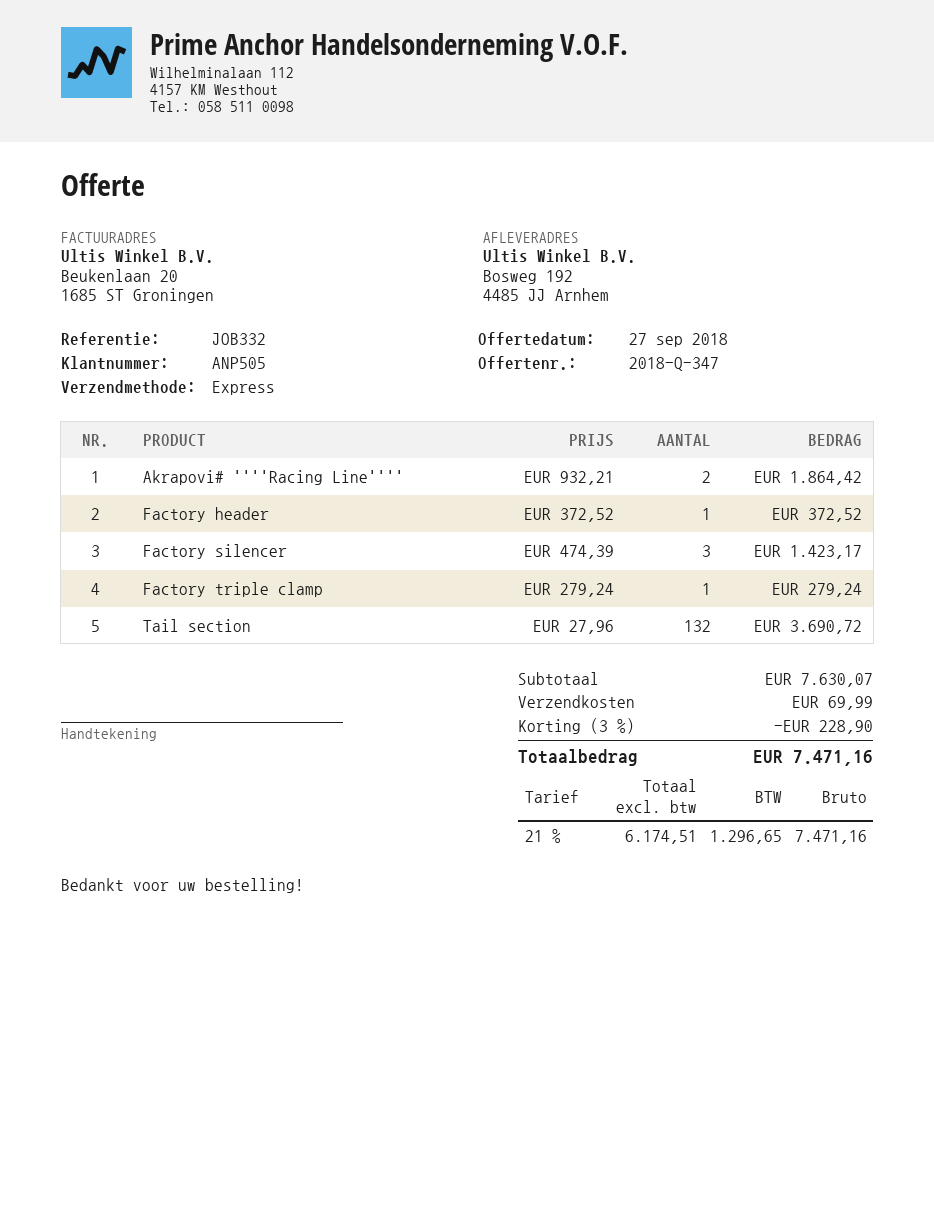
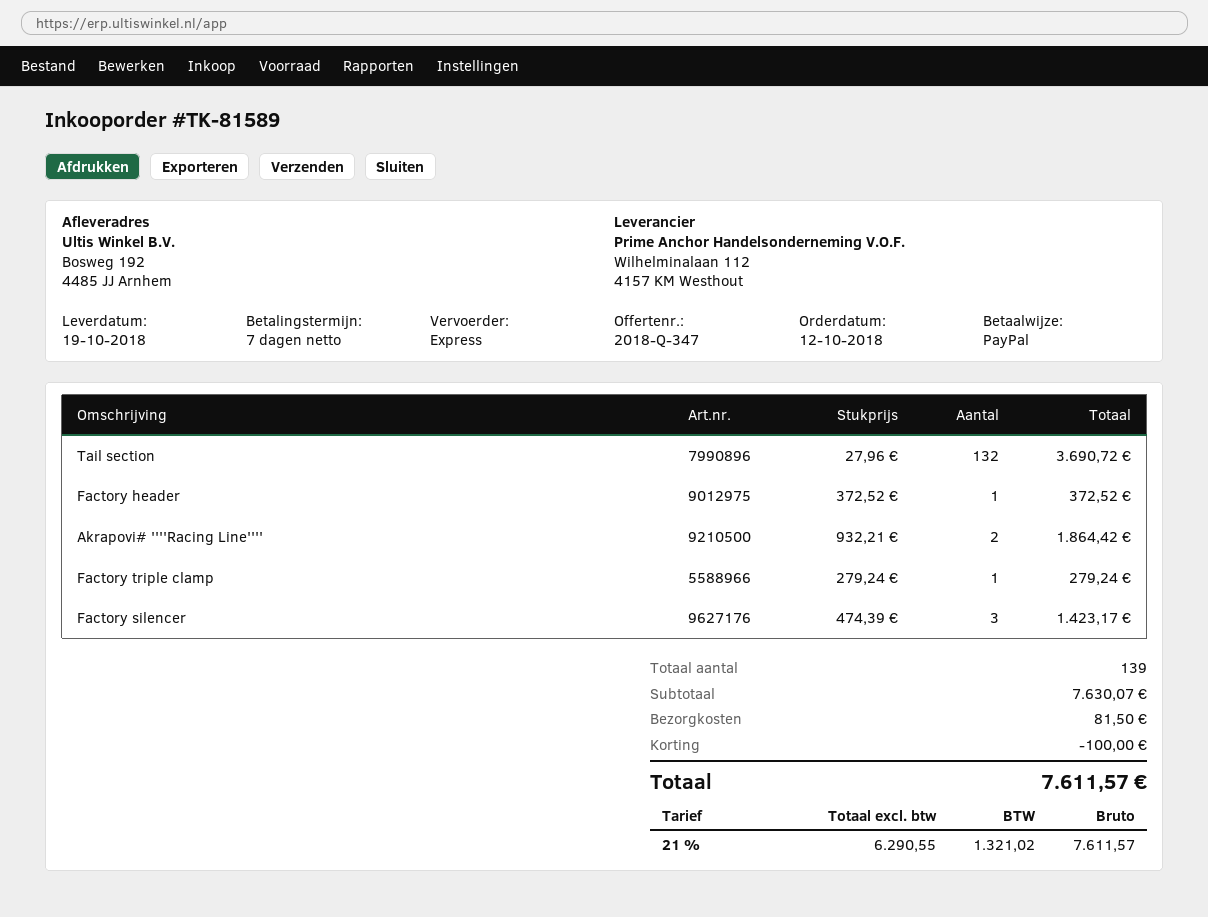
discount: 228.90 -> 100.00
shipping: 69.99 -> 81.50
net: 6174.51 -> 6290.55
tax: 21% = 1296.65 -> 21% = 1321.02
total: 7471.16 -> 7611.57

